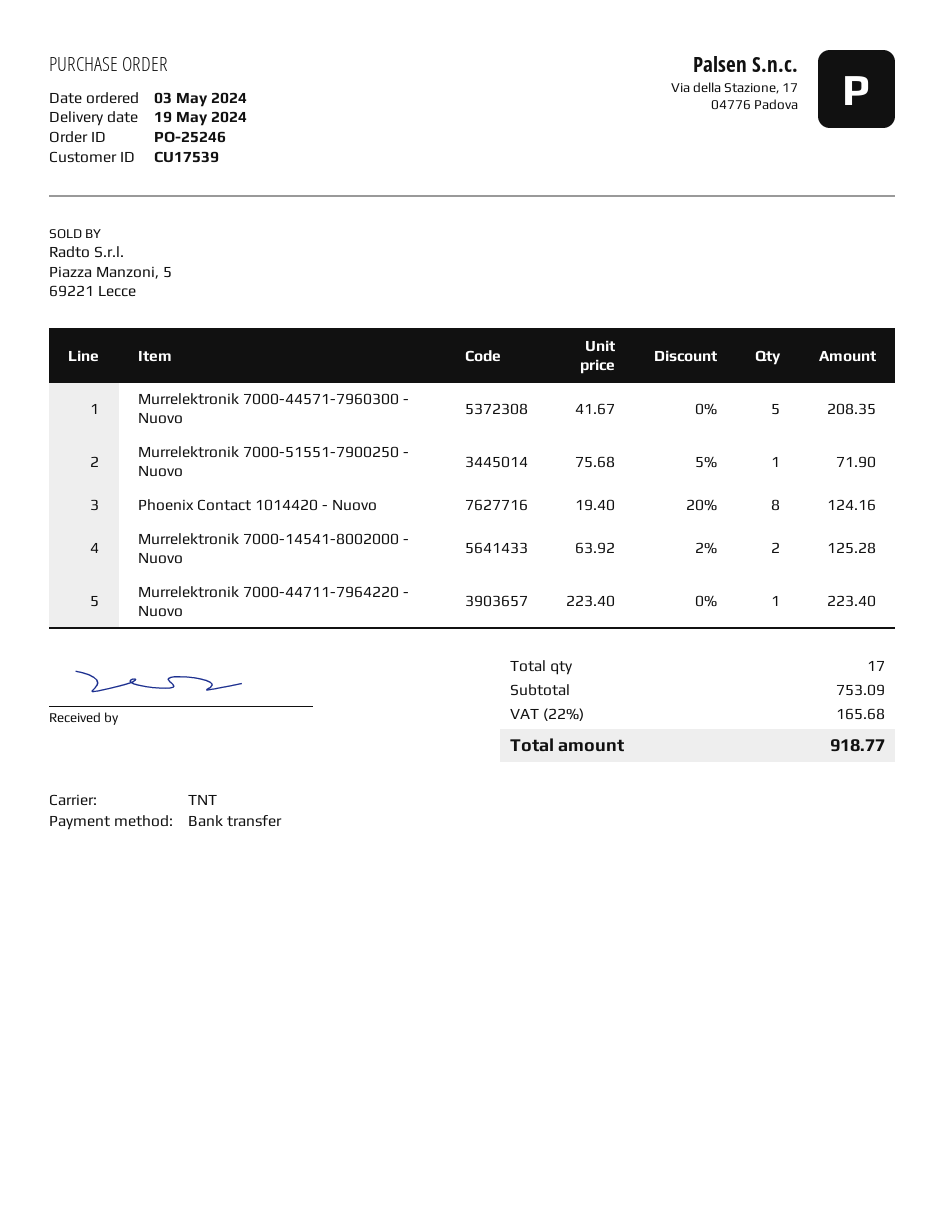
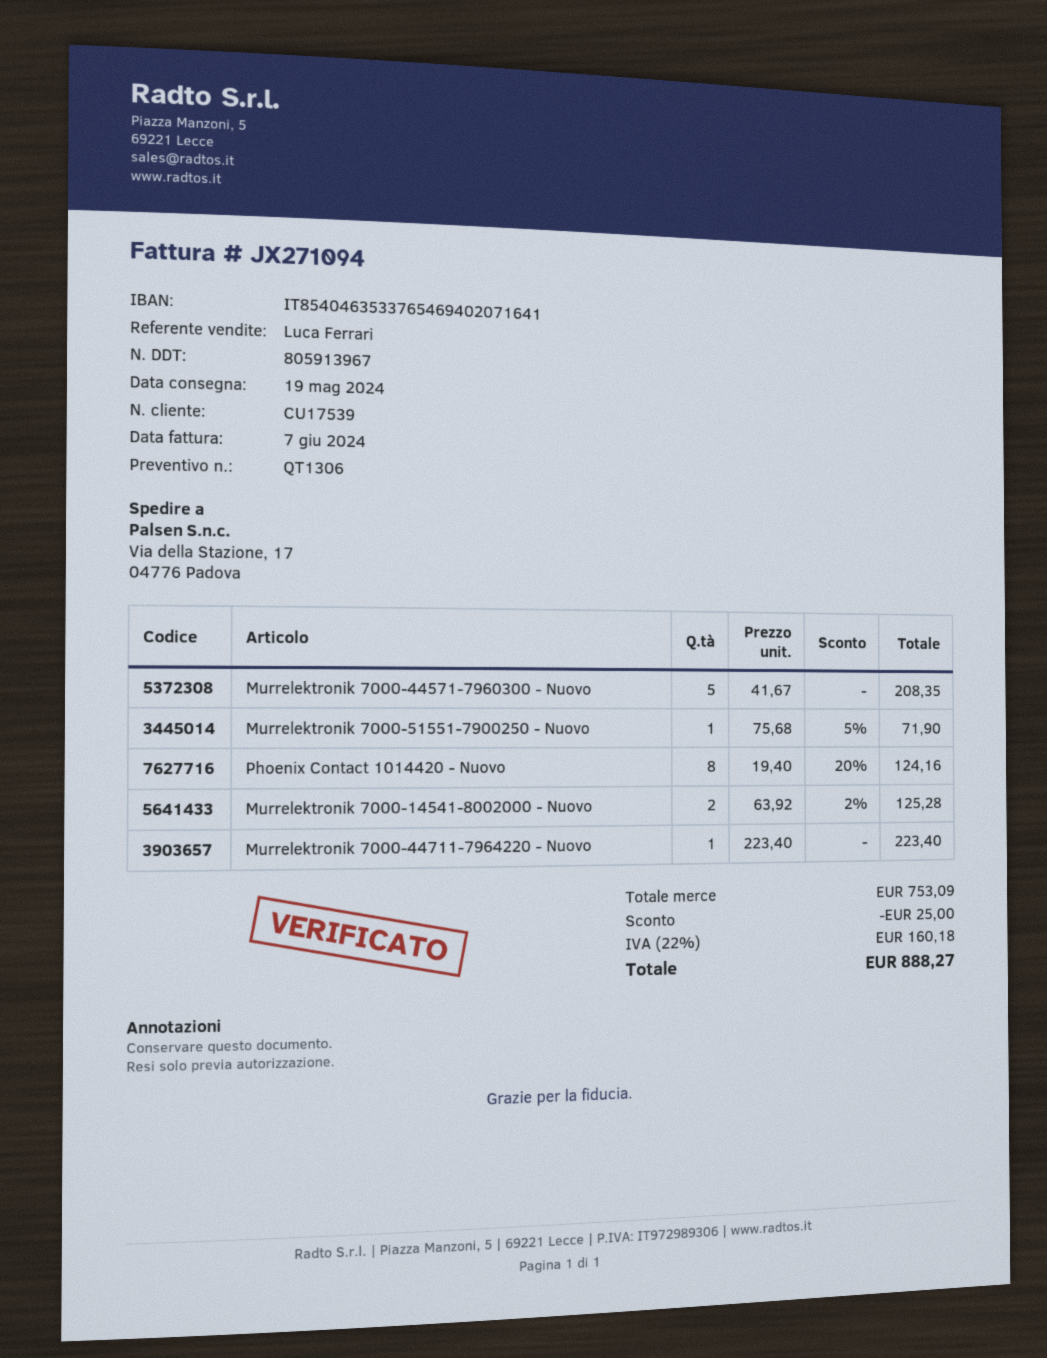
discount: none -> 25.00
tax: 22% = 165.68 -> 22% = 160.18
total: 918.77 -> 888.27

